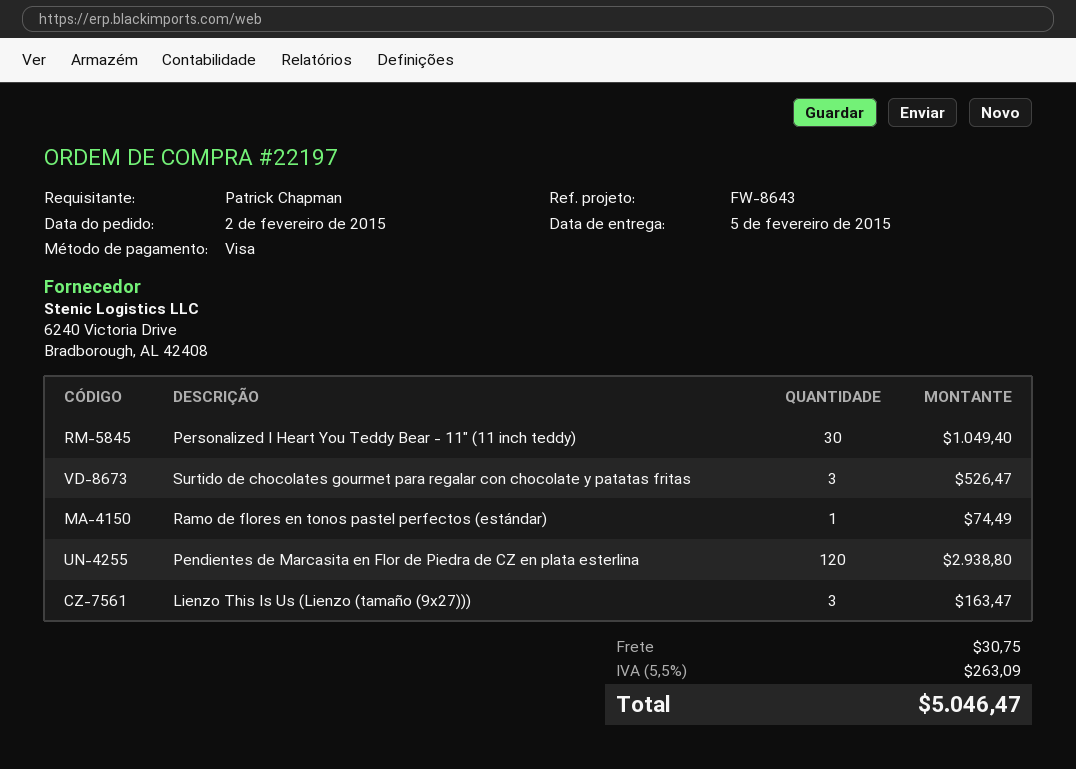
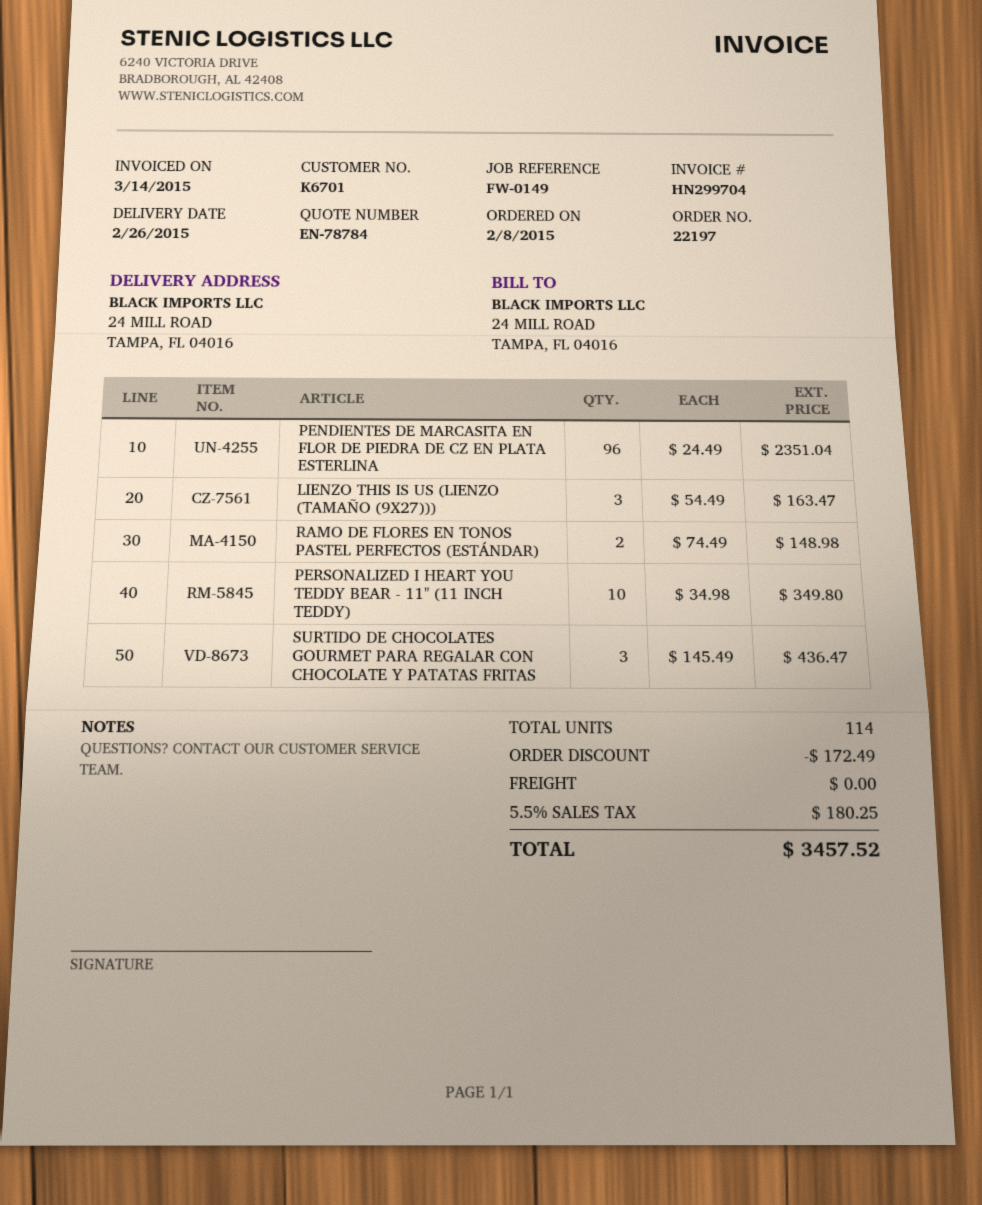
order date: 2015-02-02 -> 2015-02-08
delivery date: 2015-02-05 -> 2015-02-26
reference: FW-8643 -> FW-0149
Personalized I Heart You Teddy Bear - 11" (11 inch teddy): 30 for 1049.40 -> 10 for 349.80
Surtido de chocolates gourmet para regalar con chocolate y patatas fritas: 3 for 526.47 -> 3 for 436.47
Ramo de flores en tonos pastel perfectos (estándar): 1 for 74.49 -> 2 for 148.98
Pendientes de Marcasita en Flor de Piedra de CZ en plata esterlina: 120 for 2938.80 -> 96 for 2351.04
discount: none -> 172.49
shipping: 30.75 -> 0.00
tax: 5.5% = 263.09 -> 5.5% = 180.25
total: 5046.47 -> 3457.52

